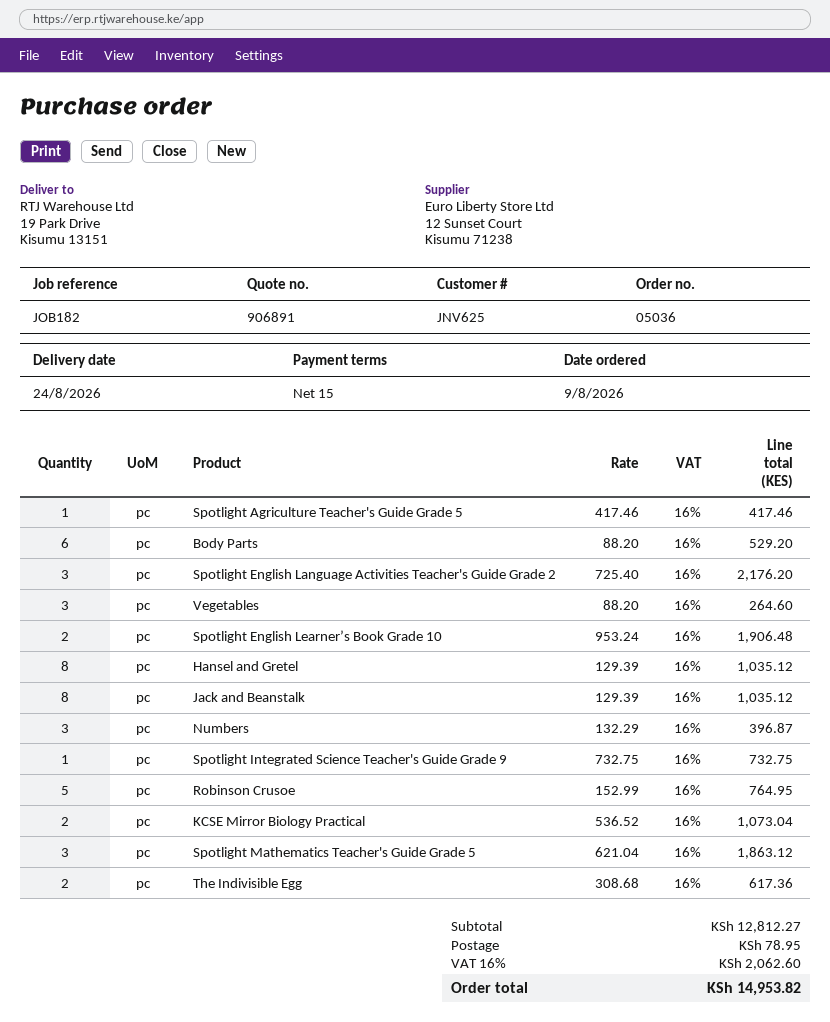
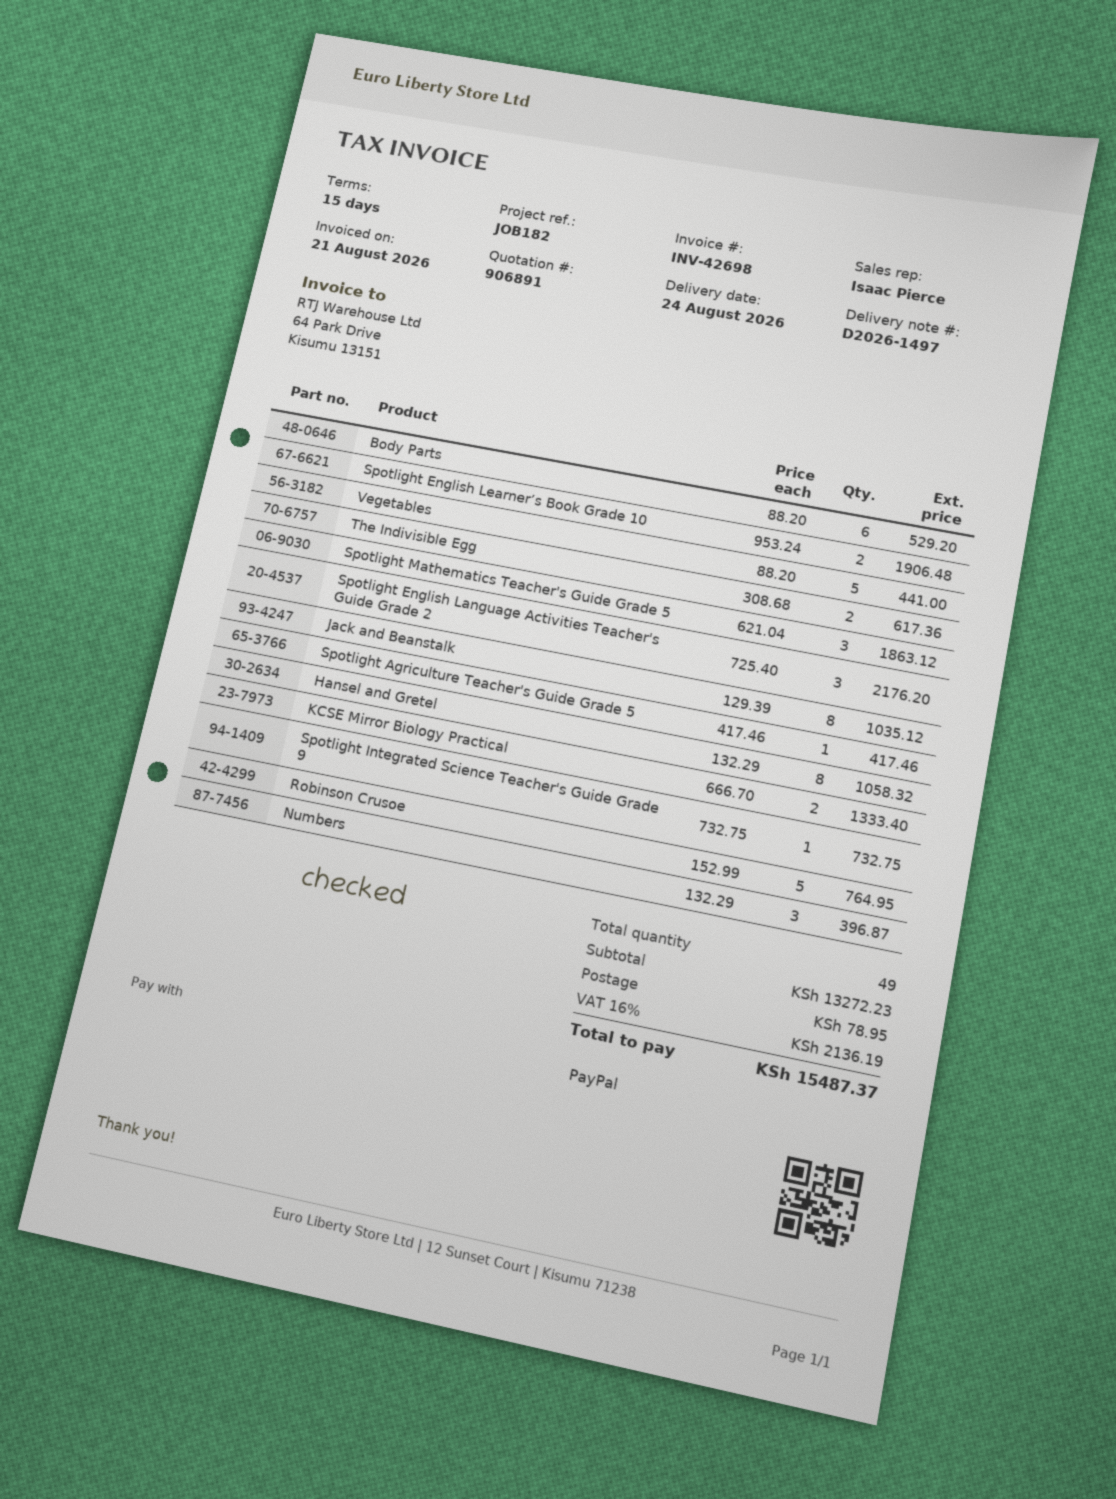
Vegetables: 3 x 88.20 = 264.60 -> 5 x 88.20 = 441.00
Hansel and Gretel: 8 x 129.39 = 1035.12 -> 8 x 132.29 = 1058.32
KCSE Mirror Biology Practical: 2 x 536.52 = 1073.04 -> 2 x 666.70 = 1333.40
subtotal: 12812.27 -> 13272.23
tax: 16% = 2062.60 -> 16% = 2136.19
total: 14953.82 -> 15487.37

